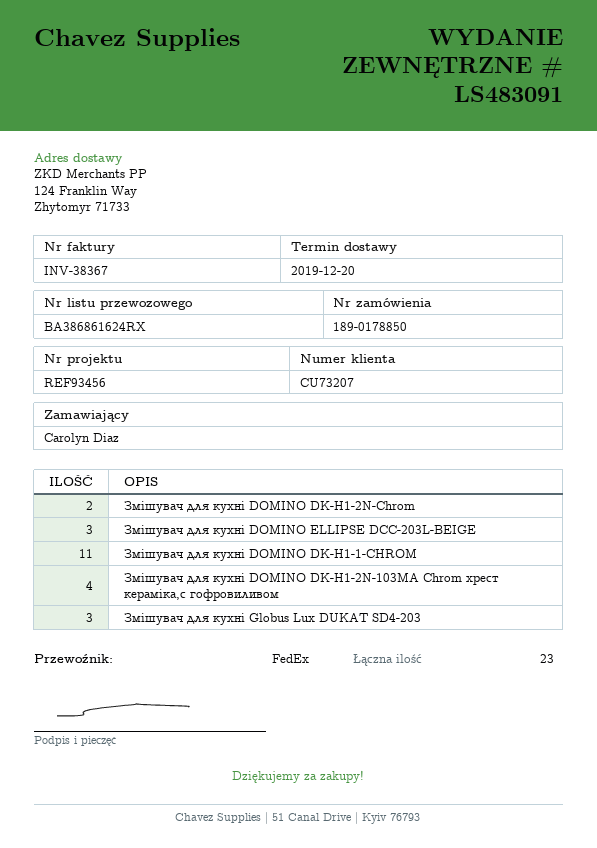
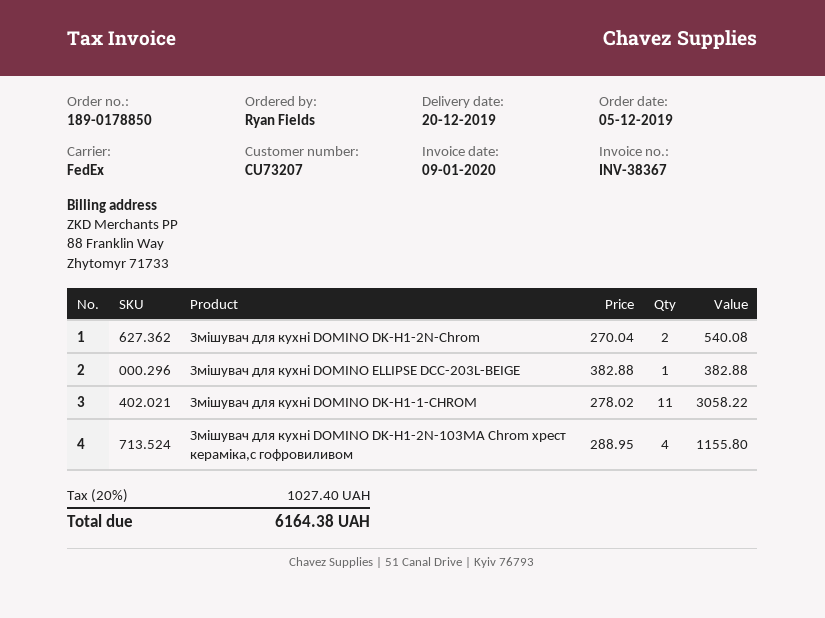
ordered by: Carolyn Diaz -> Ryan Fields
Змішувач для кухні DOMINO ELLIPSE DCC-203L-BEIGE: 3 -> 1
Змішувач для кухні Globus Lux DUKAT SD4-203: 3 -> none

